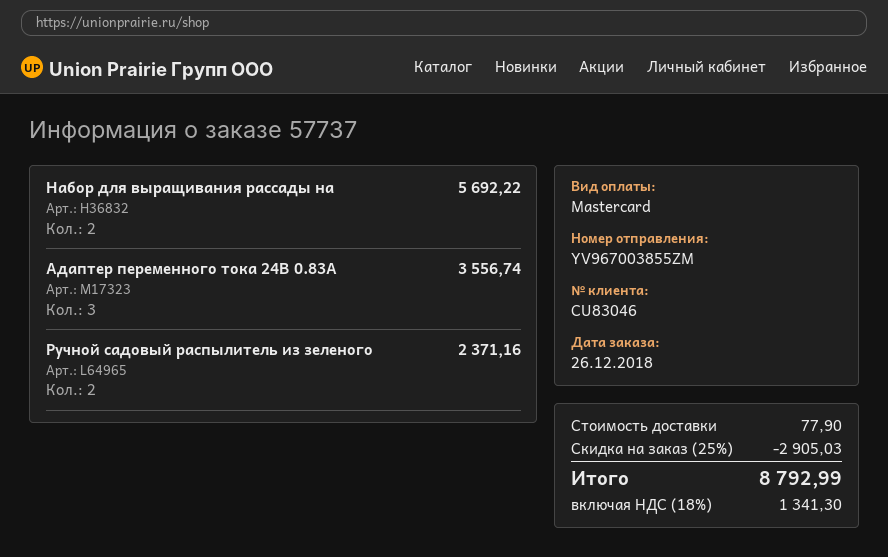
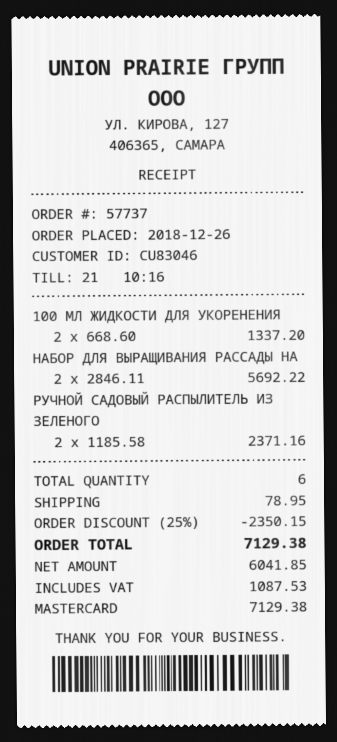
Адаптер переменного тока 24В 0.83А: 3 for 3556.74 -> none
100 МЛ ЖИДКОСТИ ДЛЯ УКОРЕНЕНИЯ: none -> 2 for 1337.20
discount: 25% = 2905.03 -> 25% = 2350.15
shipping: 77.90 -> 78.95
tax: 1341.30 -> 1087.53
total: 8792.99 -> 7129.38

